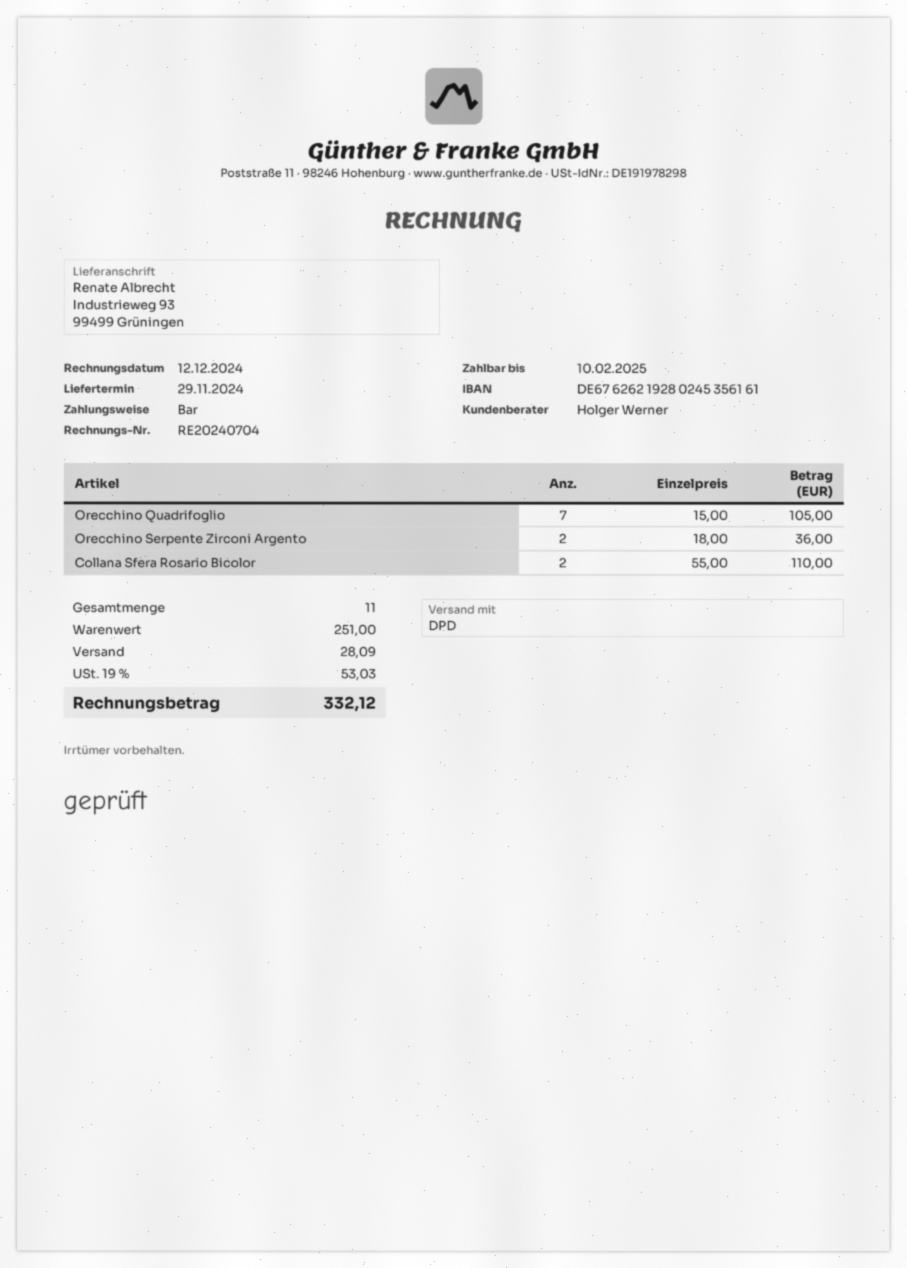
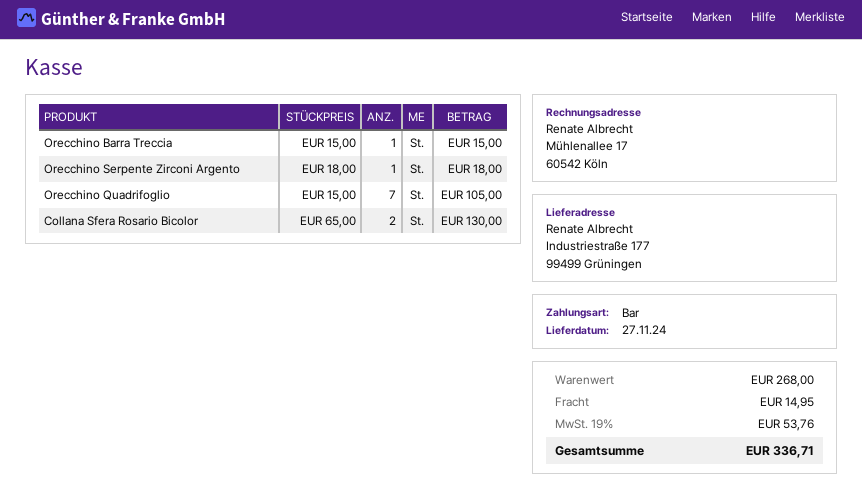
delivery date: 2024-11-29 -> 2024-11-27
ship to: Industrieweg 93, 99499 Grüningen -> Industriestraße 177, 99499 Grüningen
Orecchino Serpente Zirconi Argento: 2 x 18.00 = 36.00 -> 1 x 18.00 = 18.00
Collana Sfera Rosario Bicolor: 2 x 55.00 = 110.00 -> 2 x 65.00 = 130.00
Orecchino Barra Treccia: none -> 1 x 15.00 = 15.00
subtotal: 251.00 -> 268.00
shipping: 28.09 -> 14.95
tax: 19% = 53.03 -> 19% = 53.76
total: 332.12 -> 336.71

